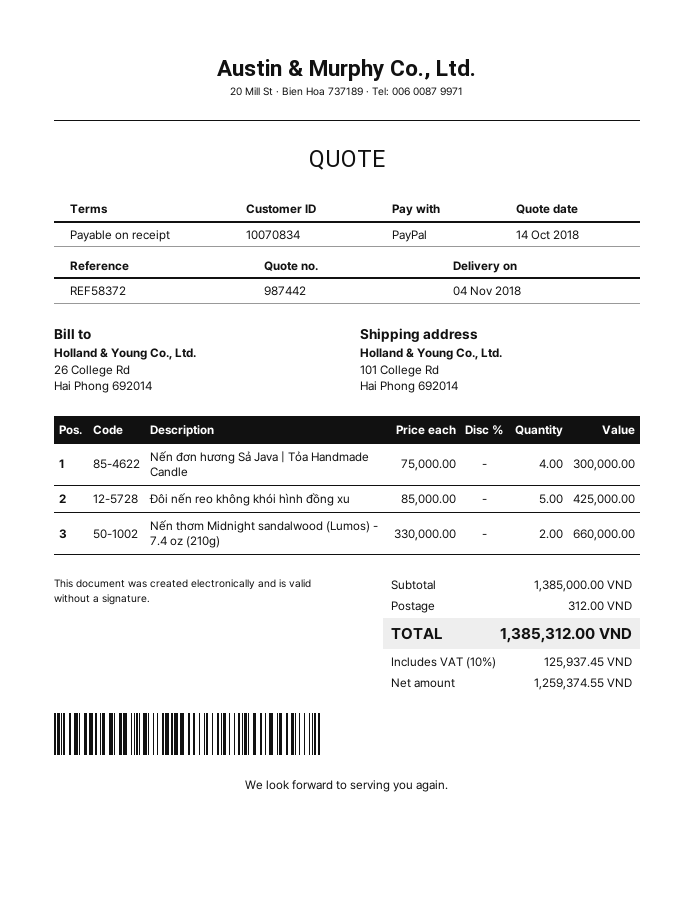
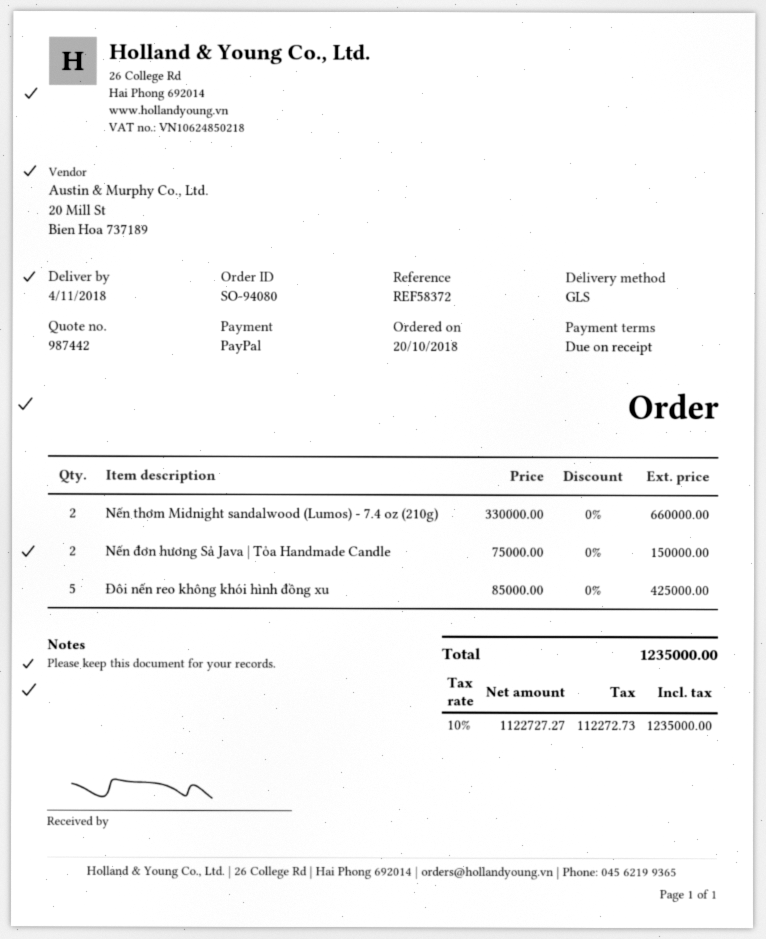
Nến đơn hương Sả Java | Tỏa Handmade Candle: 4 x 75000.00 = 300000.00 -> 2 x 75000.00 = 150000.00
shipping: 312.00 -> none
net: 1259374.55 -> 1122727.27
tax: 10% = 125937.45 -> 10% = 112272.73
total: 1385312.00 -> 1235000.00

